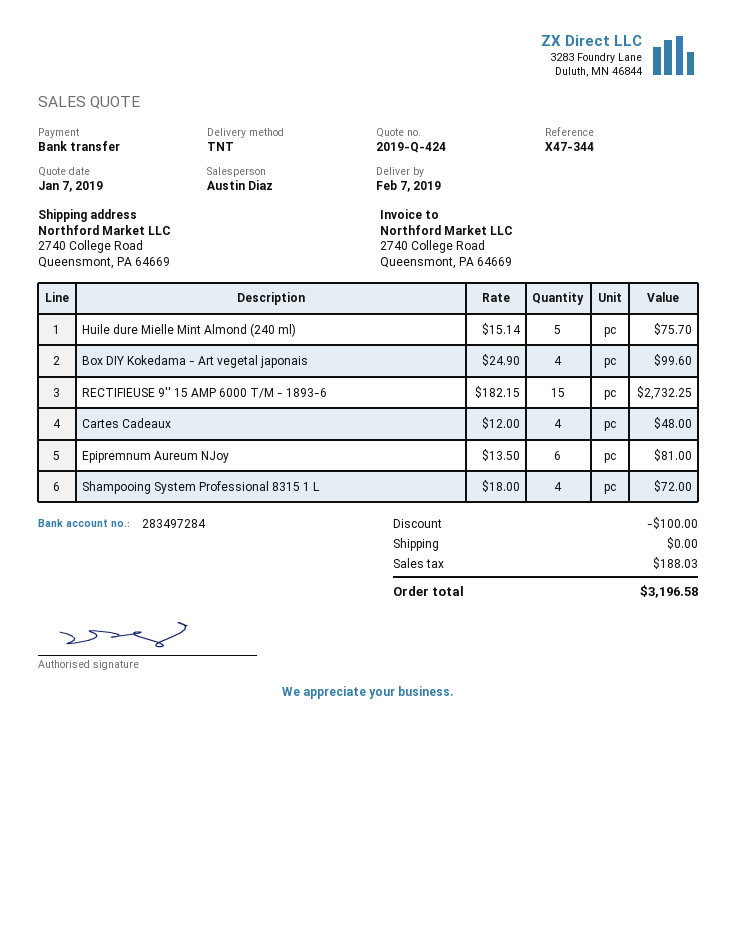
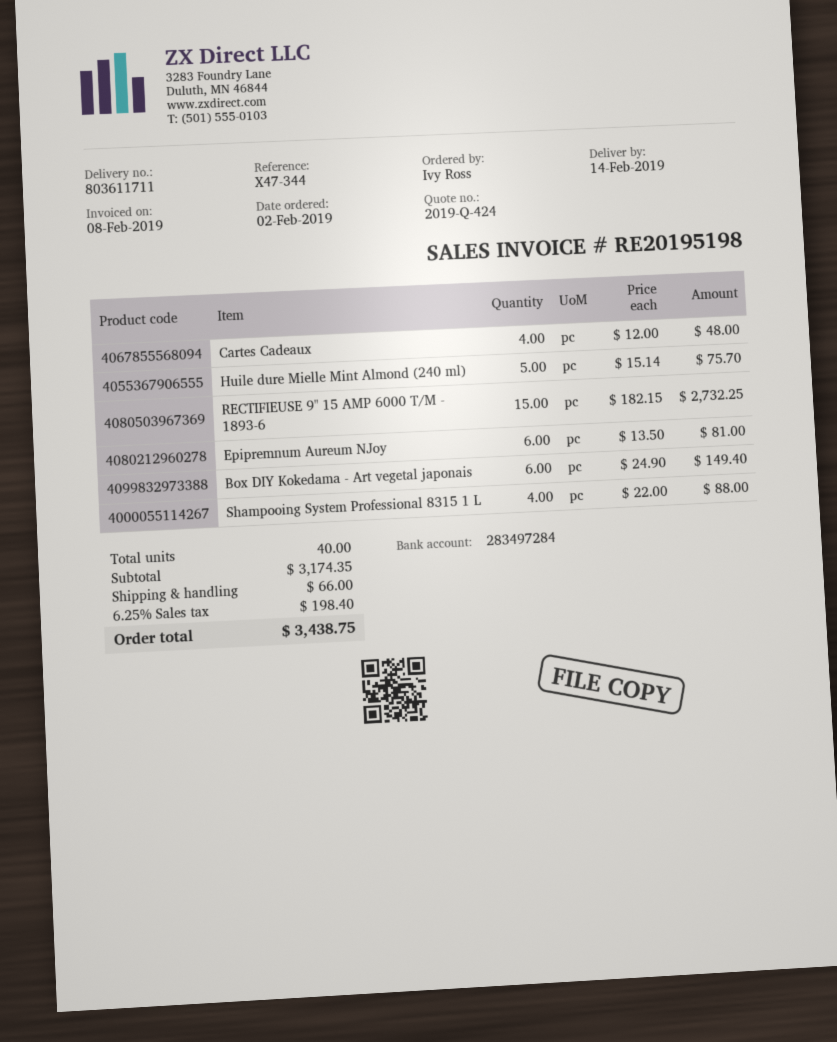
delivery date: 2019-02-07 -> 2019-02-14
Box DIY Kokedama - Art vegetal japonais: 4 x 24.90 = 99.60 -> 6 x 24.90 = 149.40
Shampooing System Professional 8315 1 L: 4 x 18.00 = 72.00 -> 4 x 22.00 = 88.00
discount: 100.00 -> none
shipping: 0.00 -> 66.00
tax: 188.03 -> 198.40
total: 3196.58 -> 3438.75

